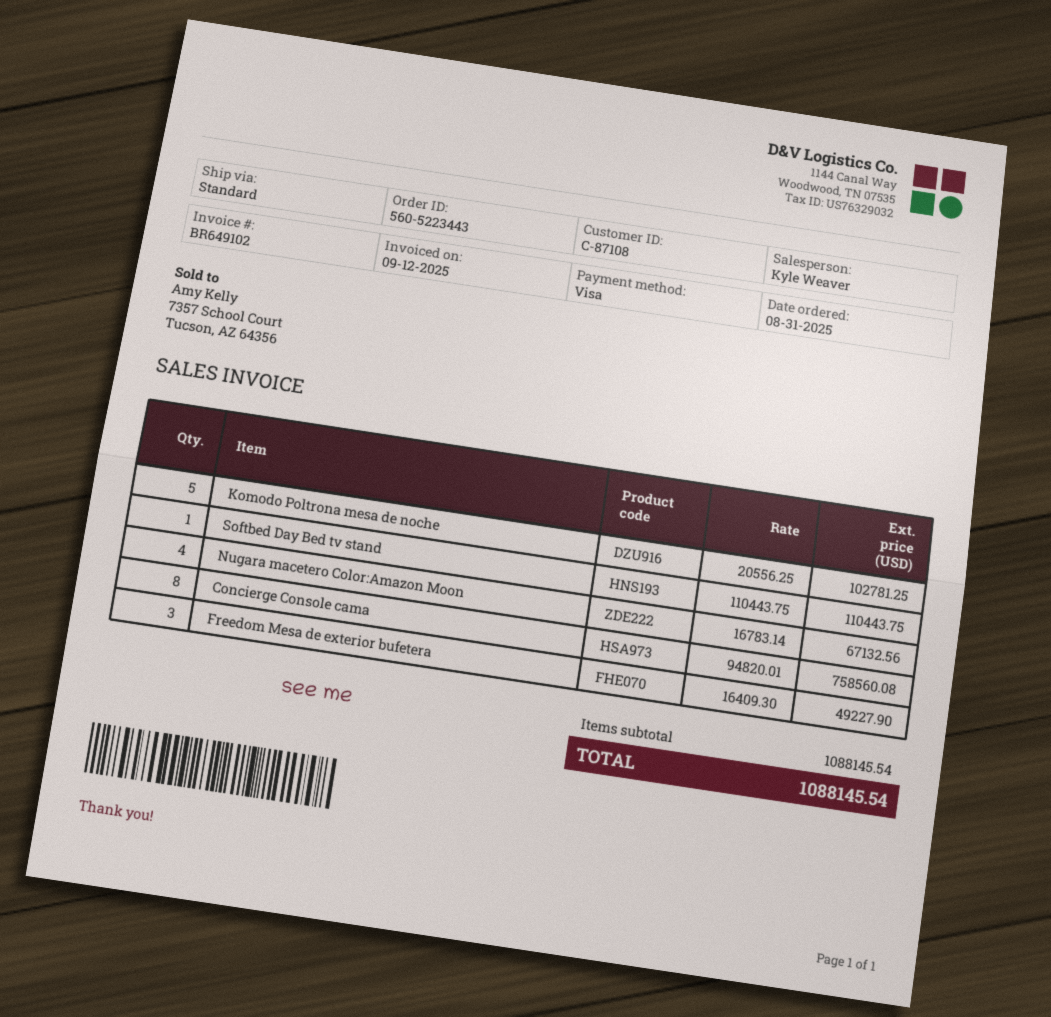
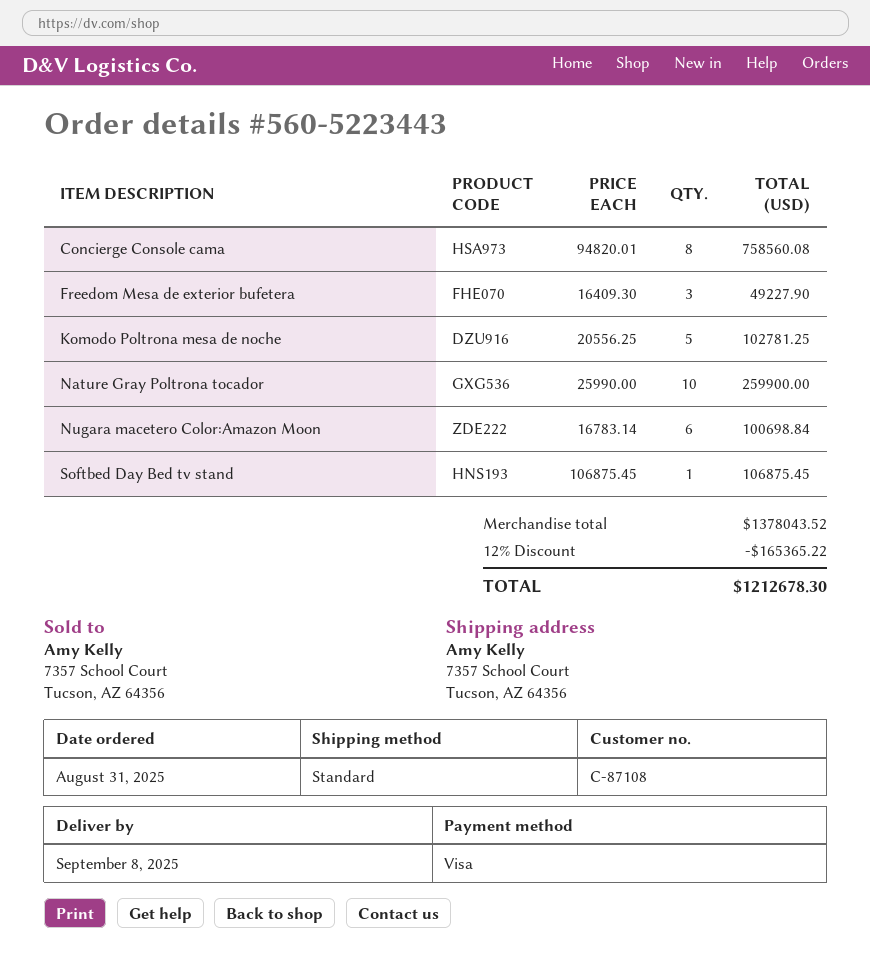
Softbed Day Bed tv stand: 1 x 110443.75 = 110443.75 -> 1 x 106875.45 = 106875.45
Nugara macetero Color:Amazon Moon: 4 x 16783.14 = 67132.56 -> 6 x 16783.14 = 100698.84
Nature Gray Poltrona tocador: none -> 10 x 25990.00 = 259900.00
subtotal: 1088145.54 -> 1378043.52
discount: none -> 12% = 165365.22
total: 1088145.54 -> 1212678.30

